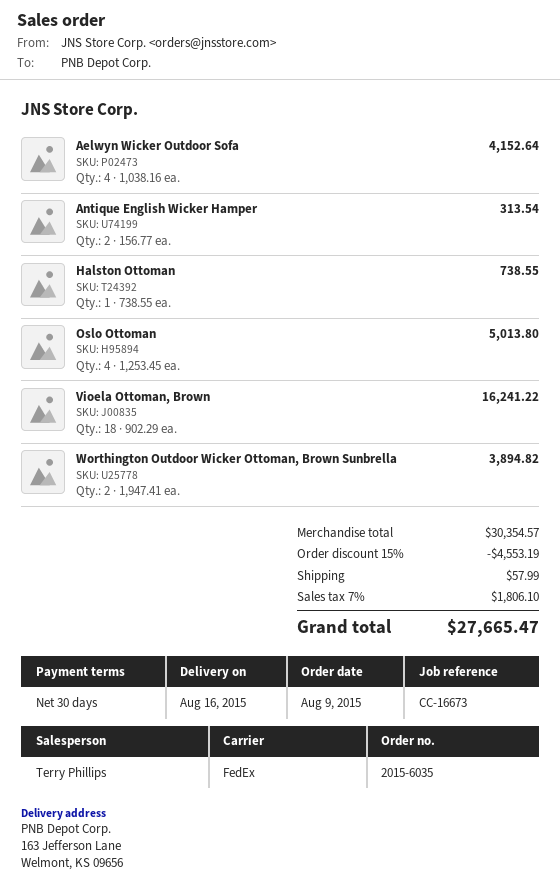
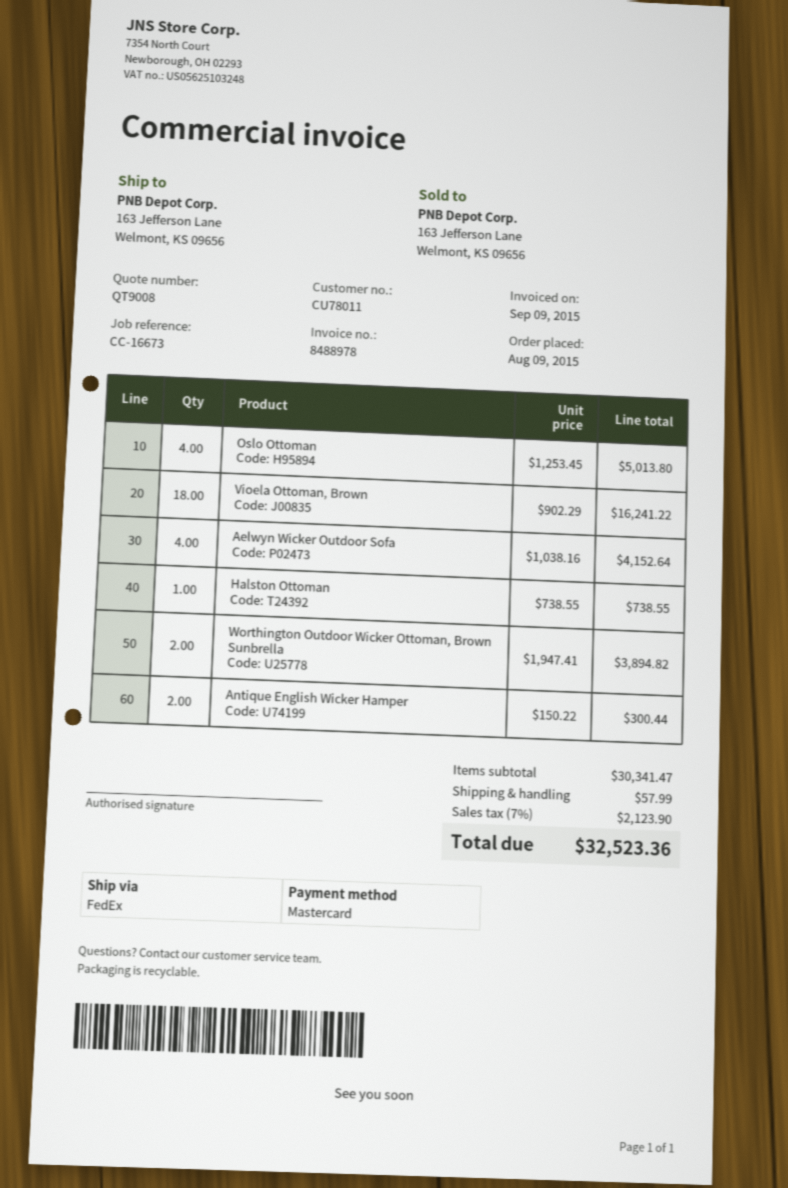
Antique English Wicker Hamper: 2 x 156.77 = 313.54 -> 2 x 150.22 = 300.44
subtotal: 30354.57 -> 30341.47
discount: 15% = 4553.19 -> none
tax: 7% = 1806.10 -> 7% = 2123.90
total: 27665.47 -> 32523.36

